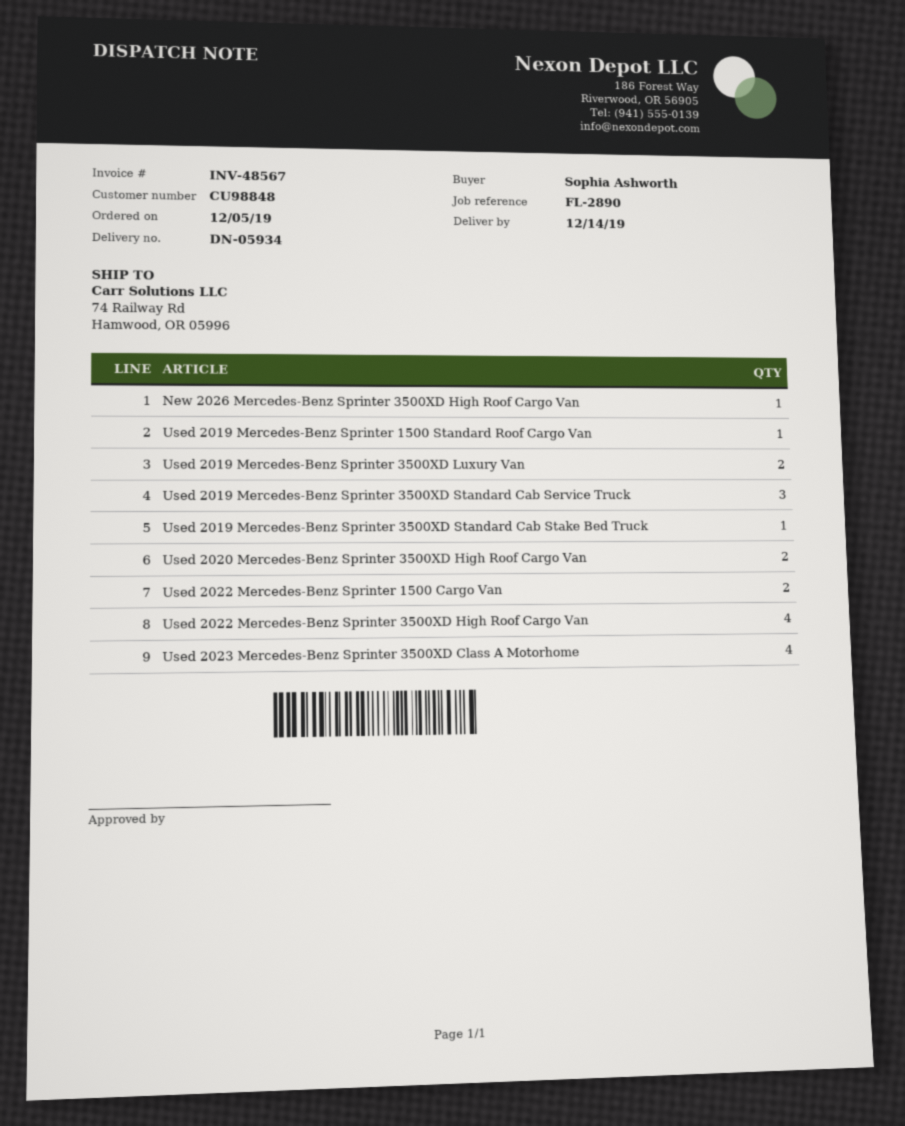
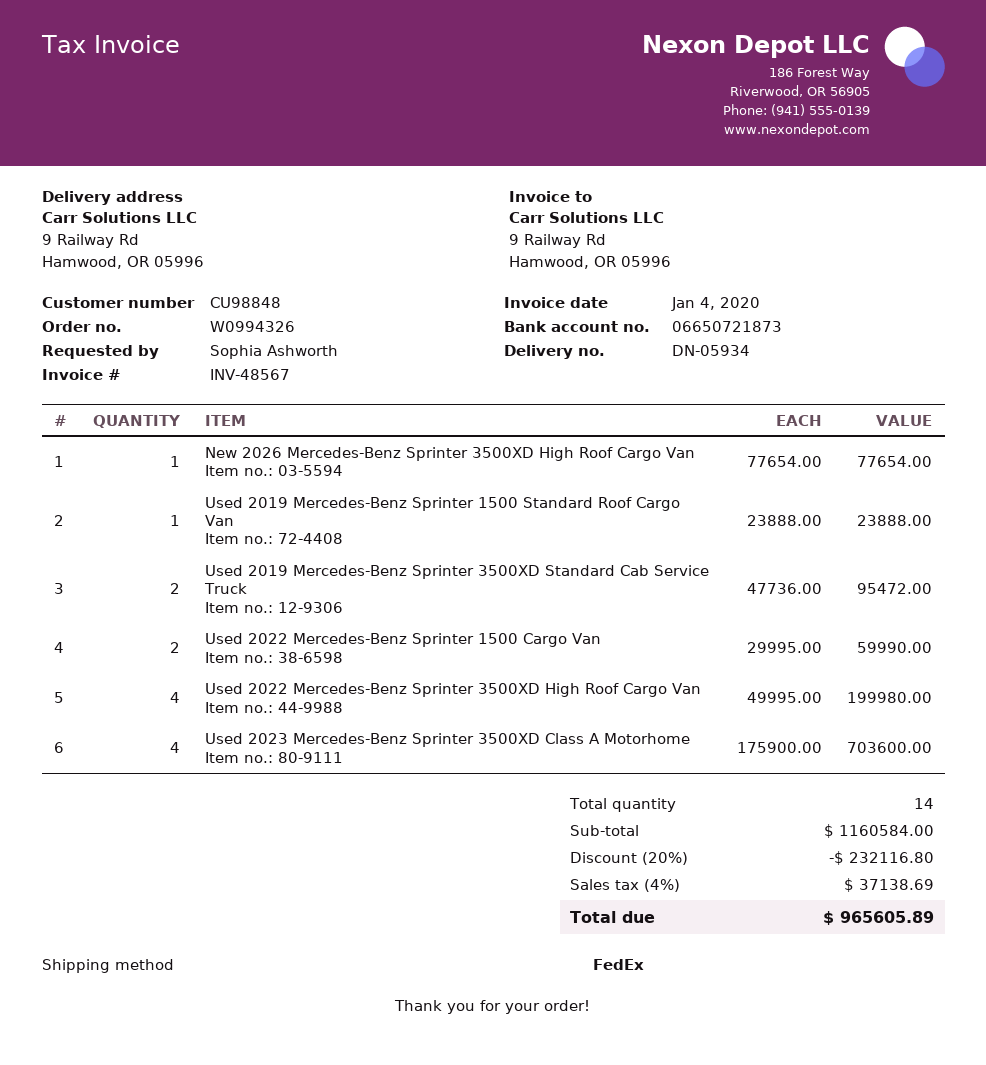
ship to: 74 Railway Rd, Hamwood, OR 05996 -> 9 Railway Rd, Hamwood, OR 05996
Used 2019 Mercedes-Benz Sprinter 3500XD Luxury Van: 2 -> none
Used 2019 Mercedes-Benz Sprinter 3500XD Standard Cab Service Truck: 3 -> 2
Used 2019 Mercedes-Benz Sprinter 3500XD Standard Cab Stake Bed Truck: 1 -> none
Used 2020 Mercedes-Benz Sprinter 3500XD High Roof Cargo Van: 2 -> none

